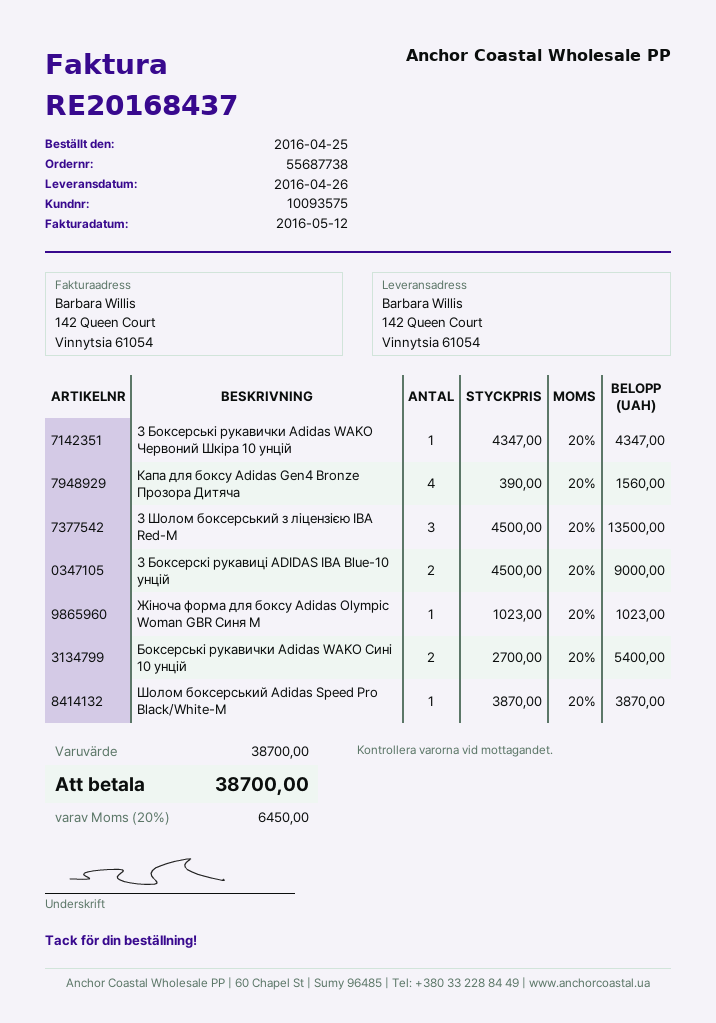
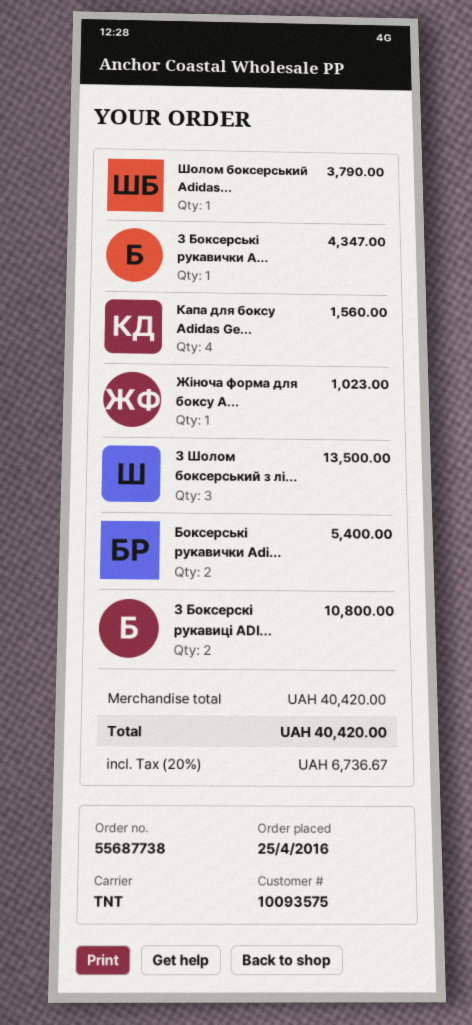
3 Боксерскі рукавиці ADIDAS IBA Blue-10 унцій: 2 for 9000.00 -> 2 for 10800.00
Шолом боксерський Adidas Speed Pro Black/White-M: 1 for 3870.00 -> 1 for 3790.00
subtotal: 38700.00 -> 40420.00
tax: 20% = 6450.00 -> 20% = 6736.67
total: 38700.00 -> 40420.00

